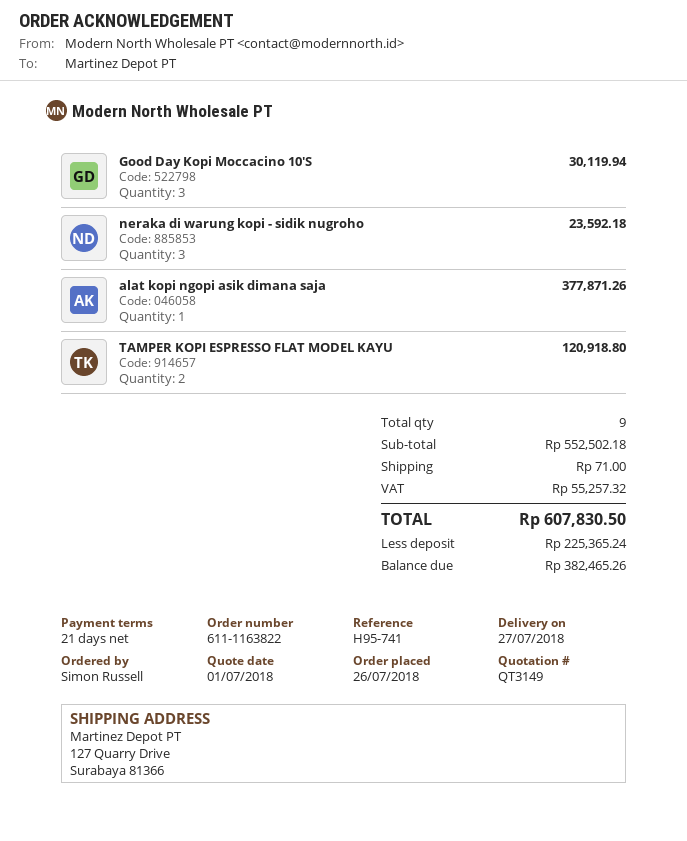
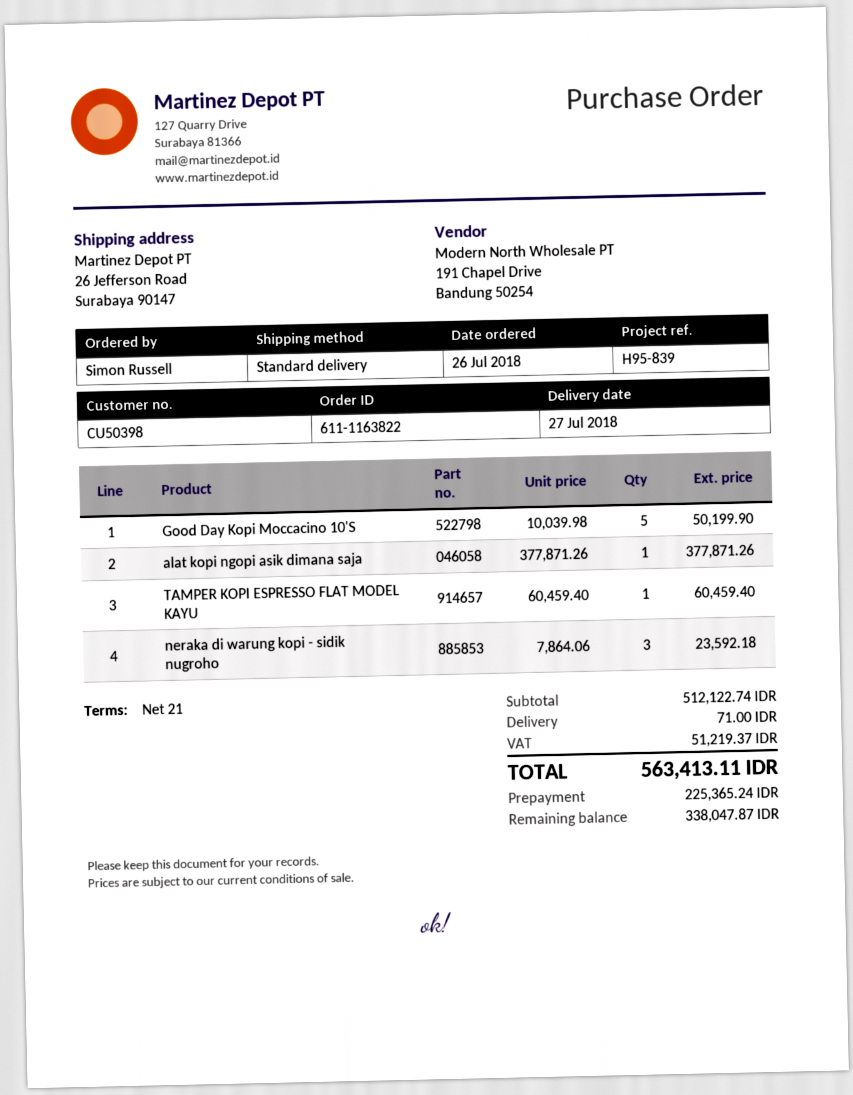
reference: H95-741 -> H95-839
ship to: 127 Quarry Drive, Surabaya 81366 -> 26 Jefferson Road, Surabaya 90147
Good Day Kopi Moccacino 10'S: 3 for 30119.94 -> 5 for 50199.90
TAMPER KOPI ESPRESSO FLAT MODEL KAYU: 2 for 120918.80 -> 1 for 60459.40
subtotal: 552502.18 -> 512122.74
tax: 55257.32 -> 51219.37
total: 607830.50 -> 563413.11
balance: 382465.26 -> 338047.87

